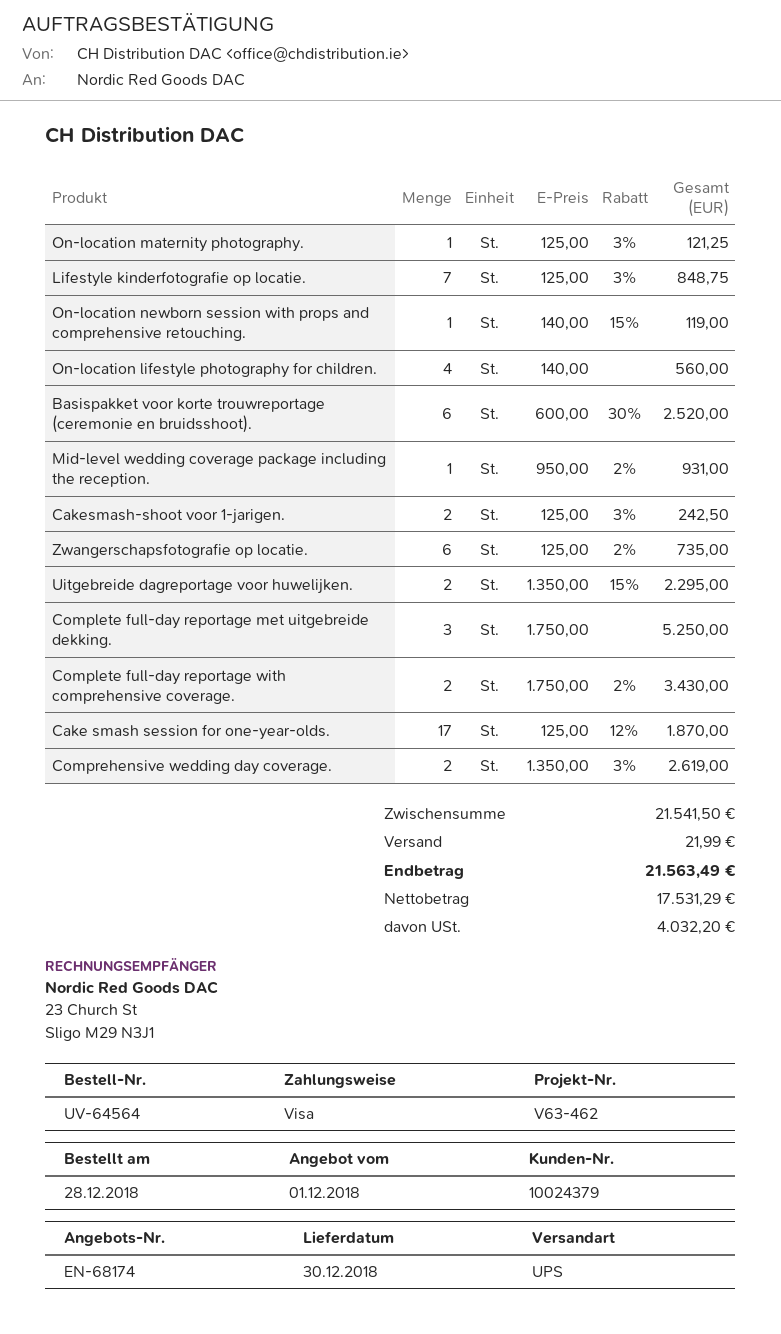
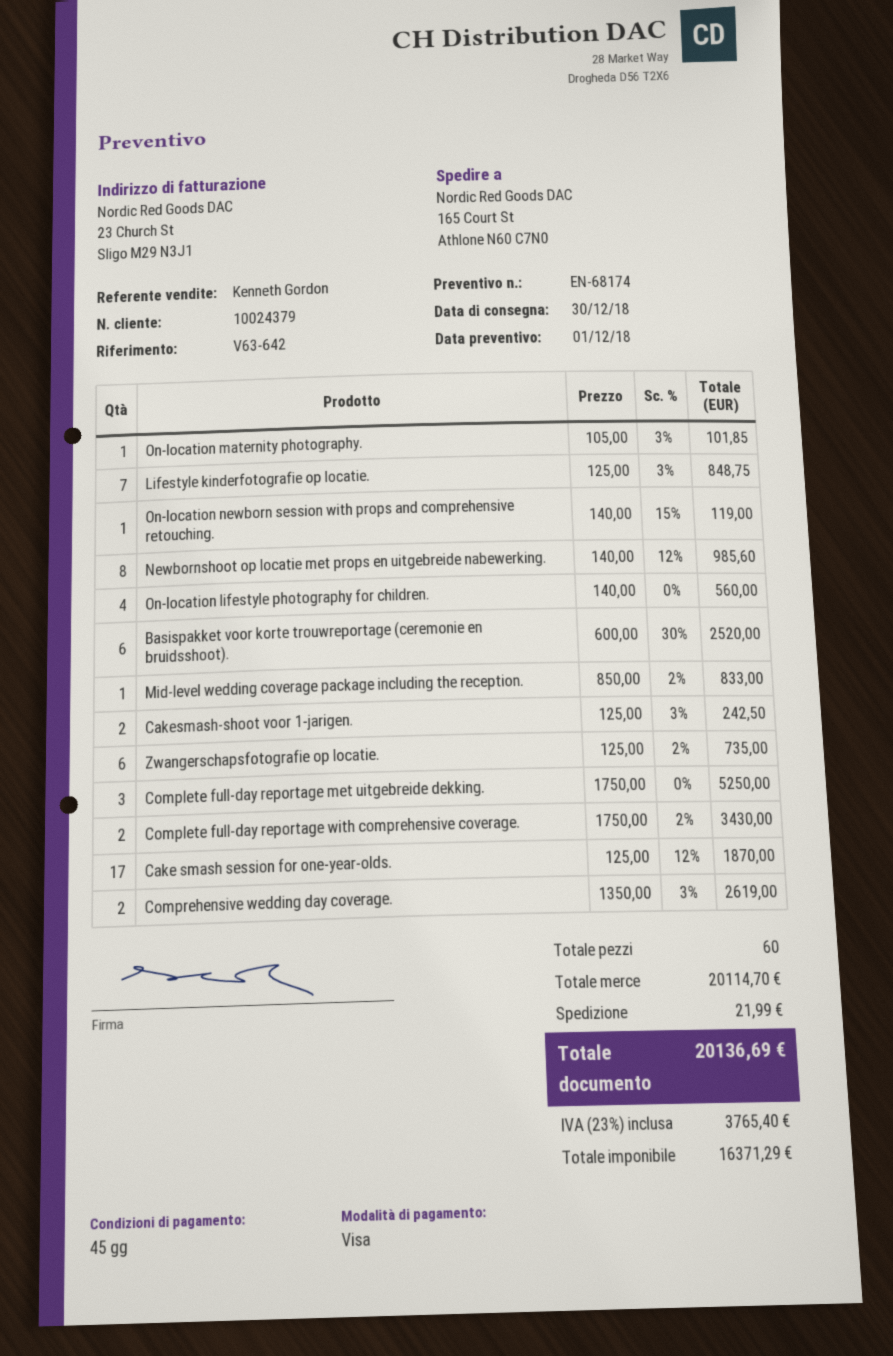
reference: V63-462 -> V63-642
On-location maternity photography.: 1 x 125.00 - 3% = 121.25 -> 1 x 105.00 - 3% = 101.85
Mid-level wedding coverage package including the reception.: 1 x 950.00 - 2% = 931.00 -> 1 x 850.00 - 2% = 833.00
Uitgebreide dagreportage voor huwelijken.: 2 x 1350.00 - 15% = 2295.00 -> none
Newbornshoot op locatie met props en uitgebreide nabewerking.: none -> 8 x 140.00 - 12% = 985.60
subtotal: 21541.50 -> 20114.70
net: 17531.29 -> 16371.29
tax: 4032.20 -> 3765.40
total: 21563.49 -> 20136.69

